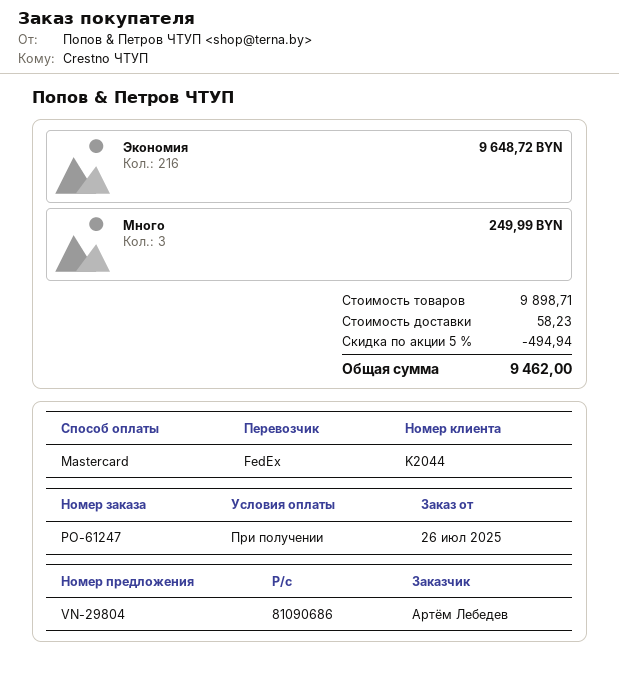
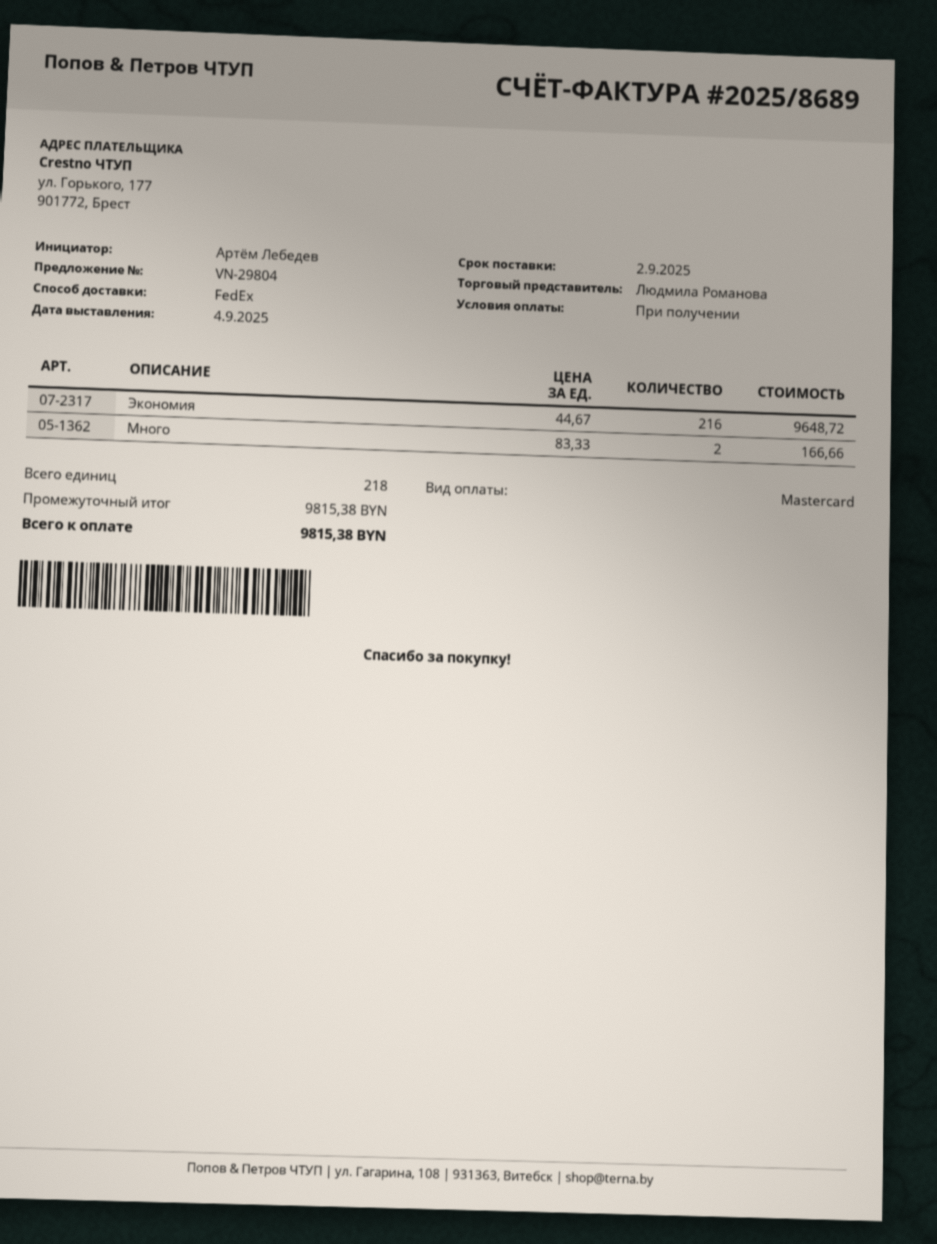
Много: 3 for 249.99 -> 2 for 166.66
subtotal: 9898.71 -> 9815.38
discount: 5% = 494.94 -> none
shipping: 58.23 -> none
total: 9462.00 -> 9815.38

